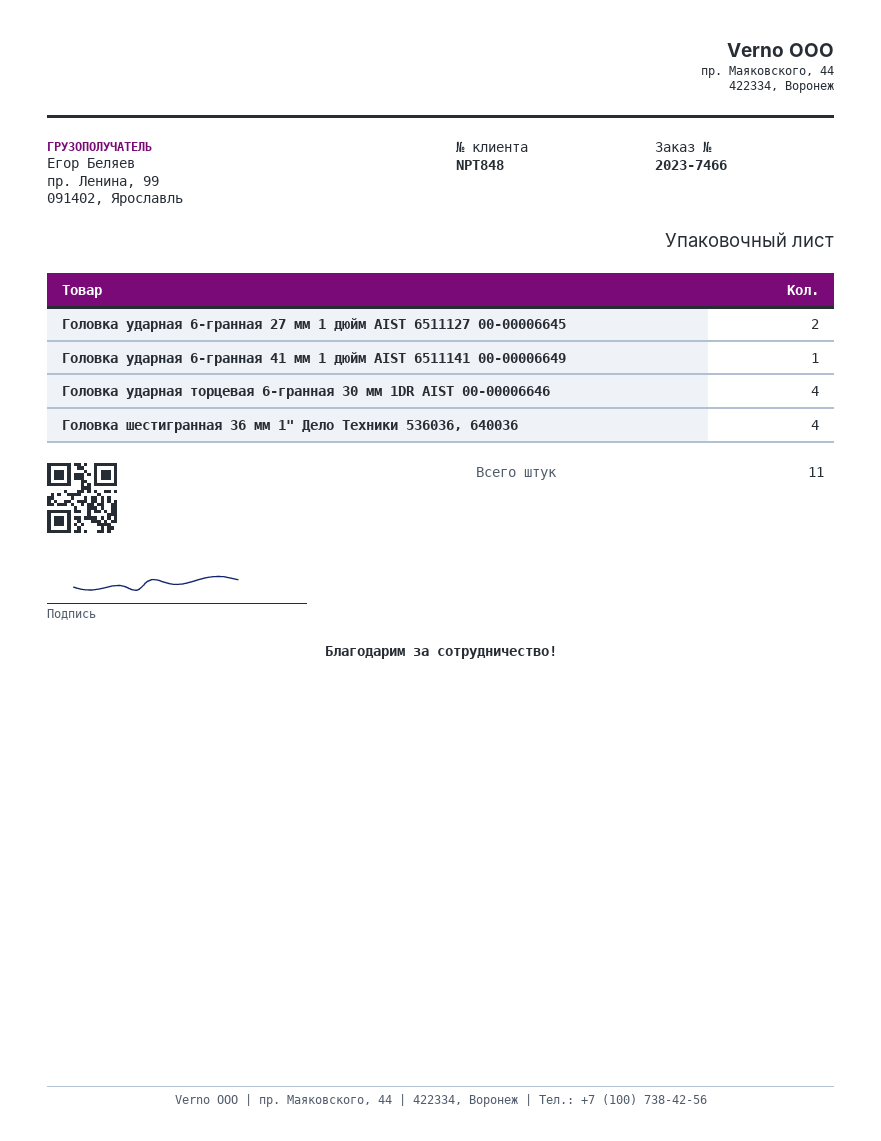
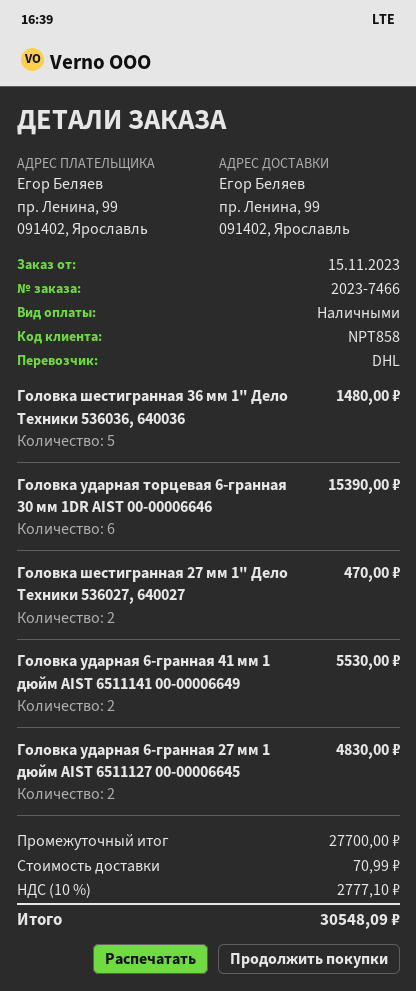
customer number: NPT848 -> NPT858
Головка ударная 6-гранная 41 мм 1 дюйм AIST 6511141 00-00006649: 1 -> 2
Головка ударная торцевая 6-гранная 30 мм 1DR AIST 00-00006646: 4 -> 6
Головка шестигранная 36 мм 1" Дело Техники 536036, 640036: 4 -> 5
Головка шестигранная 27 мм 1" Дело Техники 536027, 640027: none -> 2

